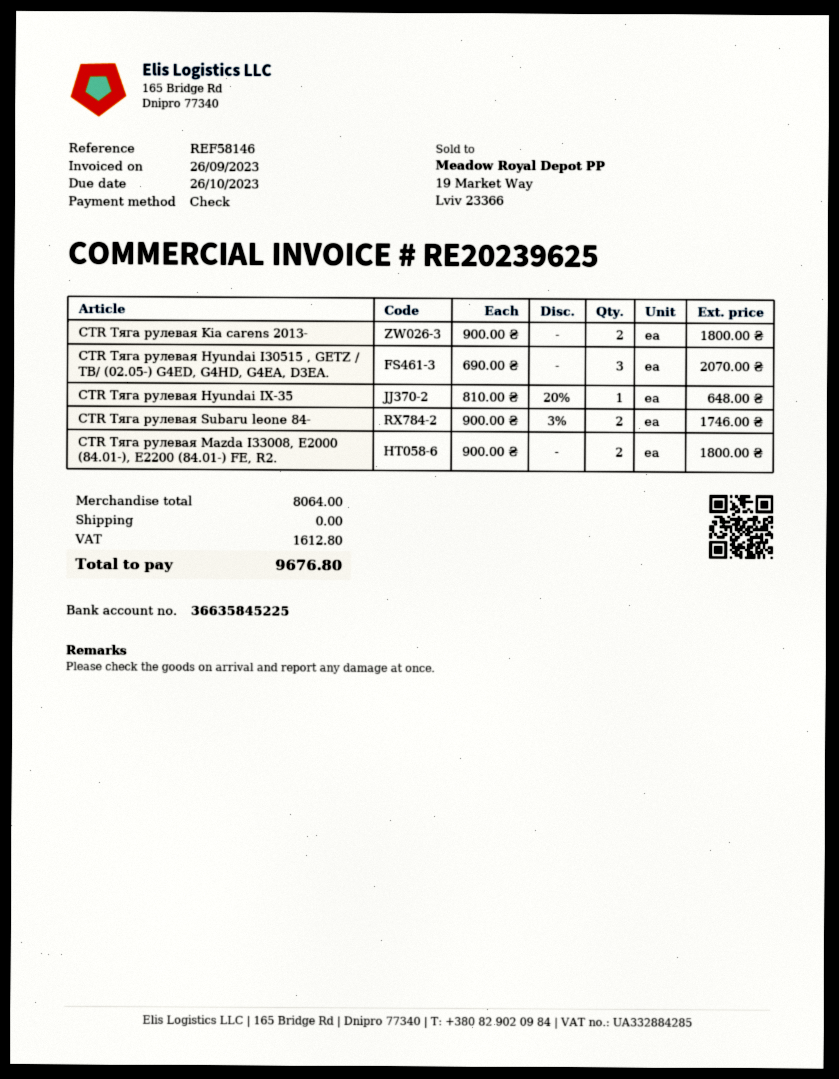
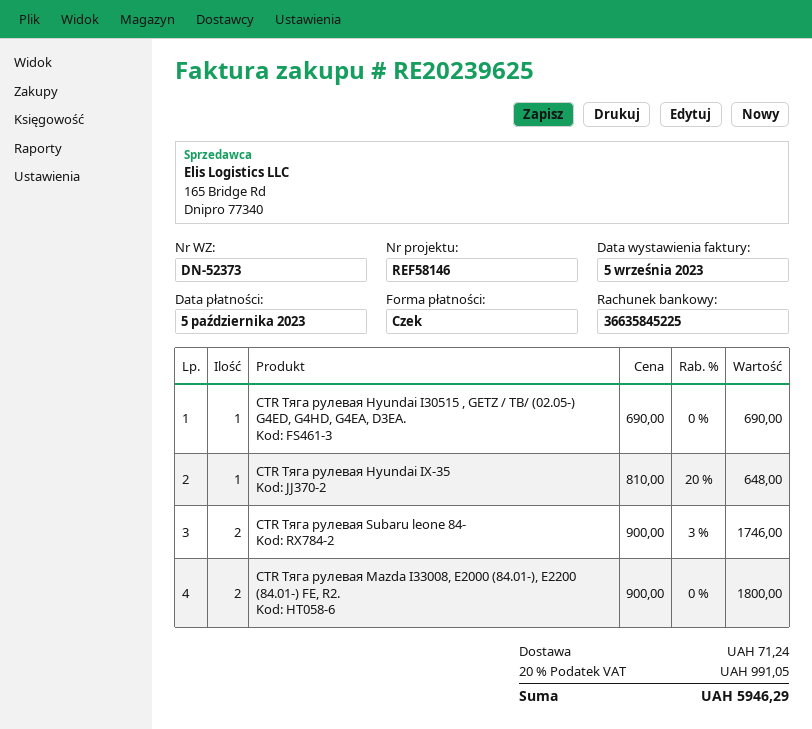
invoice date: 2023-09-26 -> 2023-09-05
due date: 2023-10-26 -> 2023-10-05
CTR Тяга рулевая Kia carens 2013-: 2 x 900.00 = 1800.00 -> none
CTR Тяга рулевая Hyundai I30515 , GETZ / TB/ (02.05-) G4ED, G4HD, G4EA, D3EA.: 3 x 690.00 = 2070.00 -> 1 x 690.00 = 690.00
shipping: 0.00 -> 71.24
tax: 1612.80 -> 991.05
total: 9676.80 -> 5946.29

